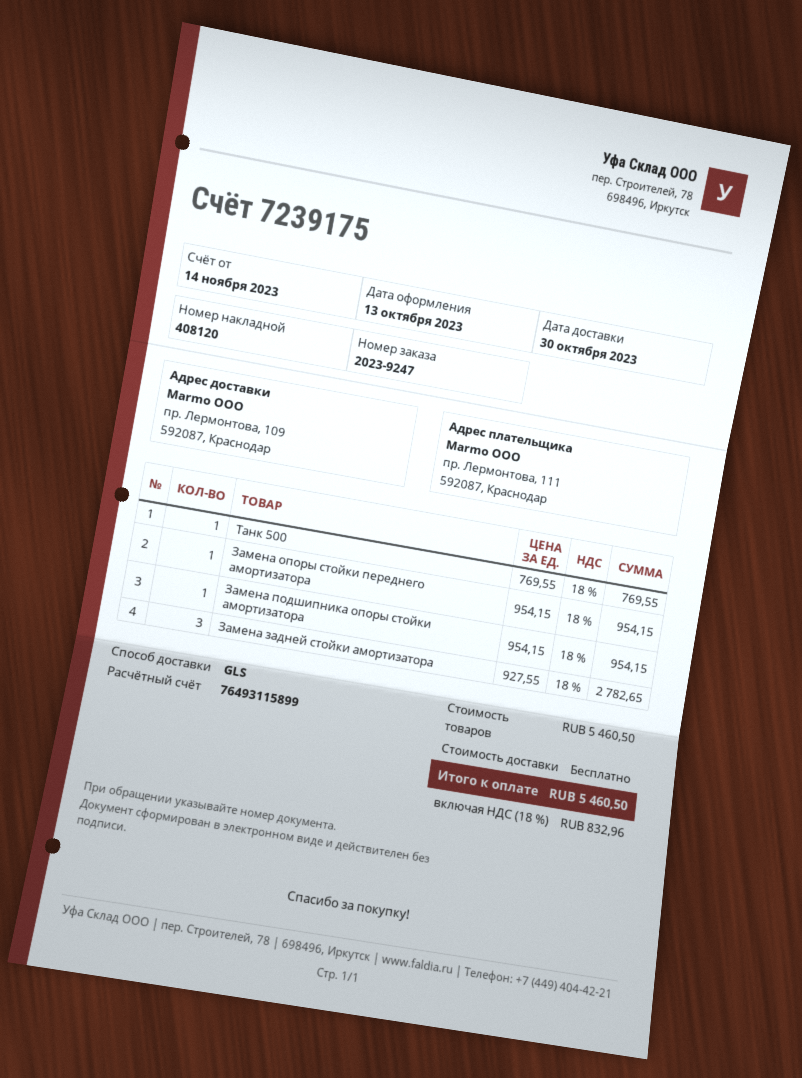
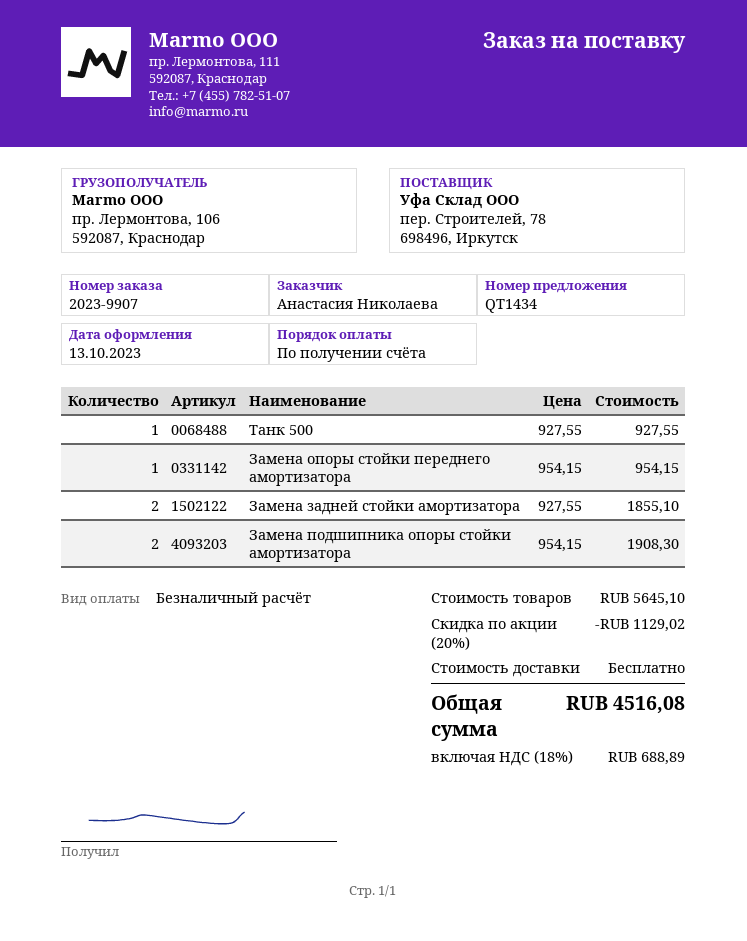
order number: 2023-9247 -> 2023-9907
ship to: пр. Лермонтова, 109, 592087, Краснодар -> пр. Лермонтова, 106, 592087, Краснодар
Танк 500: 1 x 769.55 = 769.55 -> 1 x 927.55 = 927.55
Замена подшипника опоры стойки амортизатора: 1 x 954.15 = 954.15 -> 2 x 954.15 = 1908.30
Замена задней стойки амортизатора: 3 x 927.55 = 2782.65 -> 2 x 927.55 = 1855.10
subtotal: 5460.50 -> 5645.10
discount: none -> 20% = 1129.02
tax: 18% = 832.96 -> 18% = 688.89
total: 5460.50 -> 4516.08

